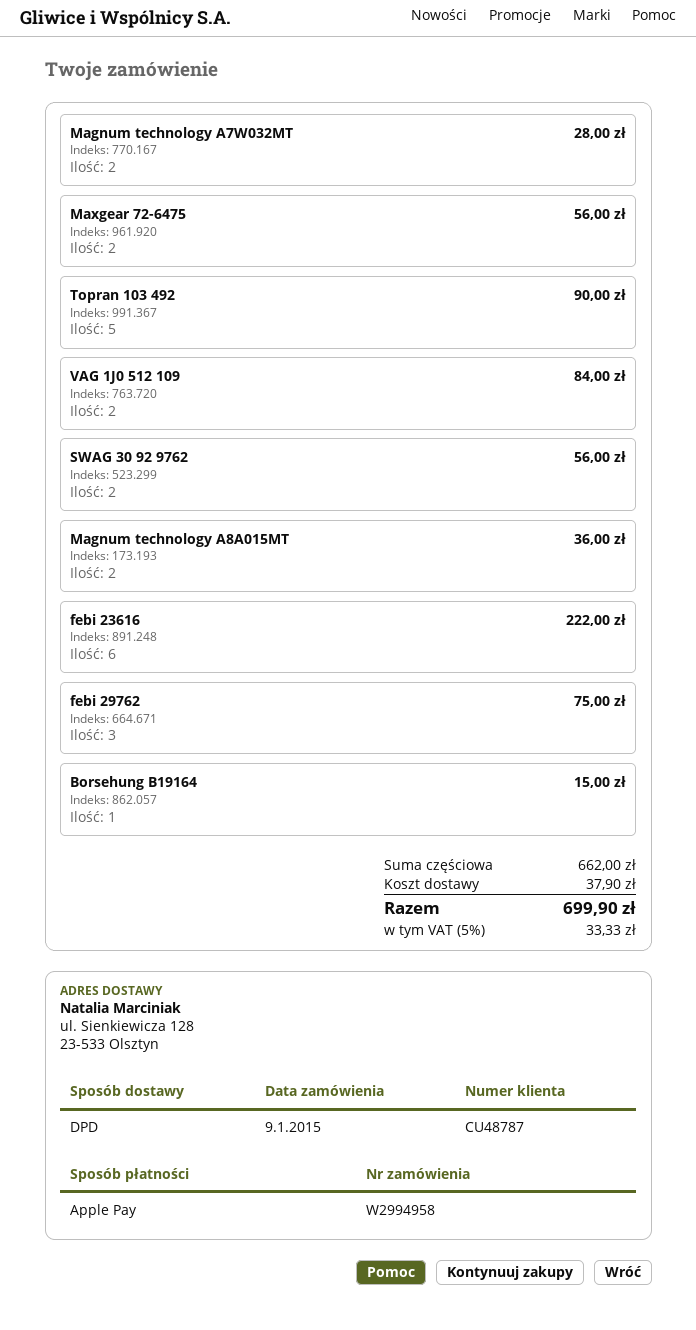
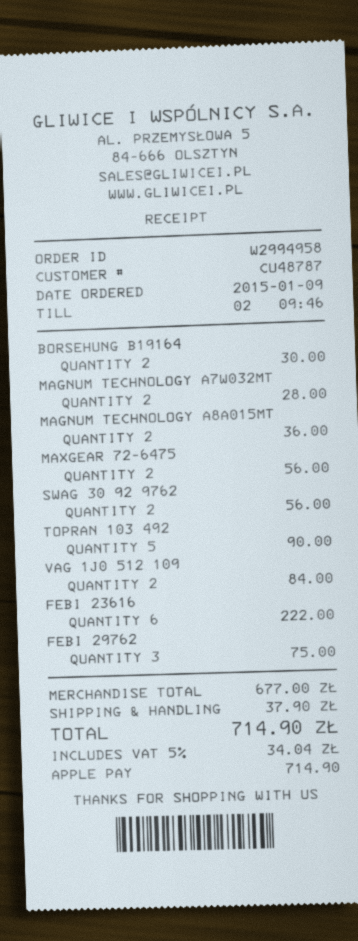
Borsehung B19164: 1 for 15.00 -> 2 for 30.00
subtotal: 662.00 -> 677.00
tax: 5% = 33.33 -> 5% = 34.04
total: 699.90 -> 714.90

